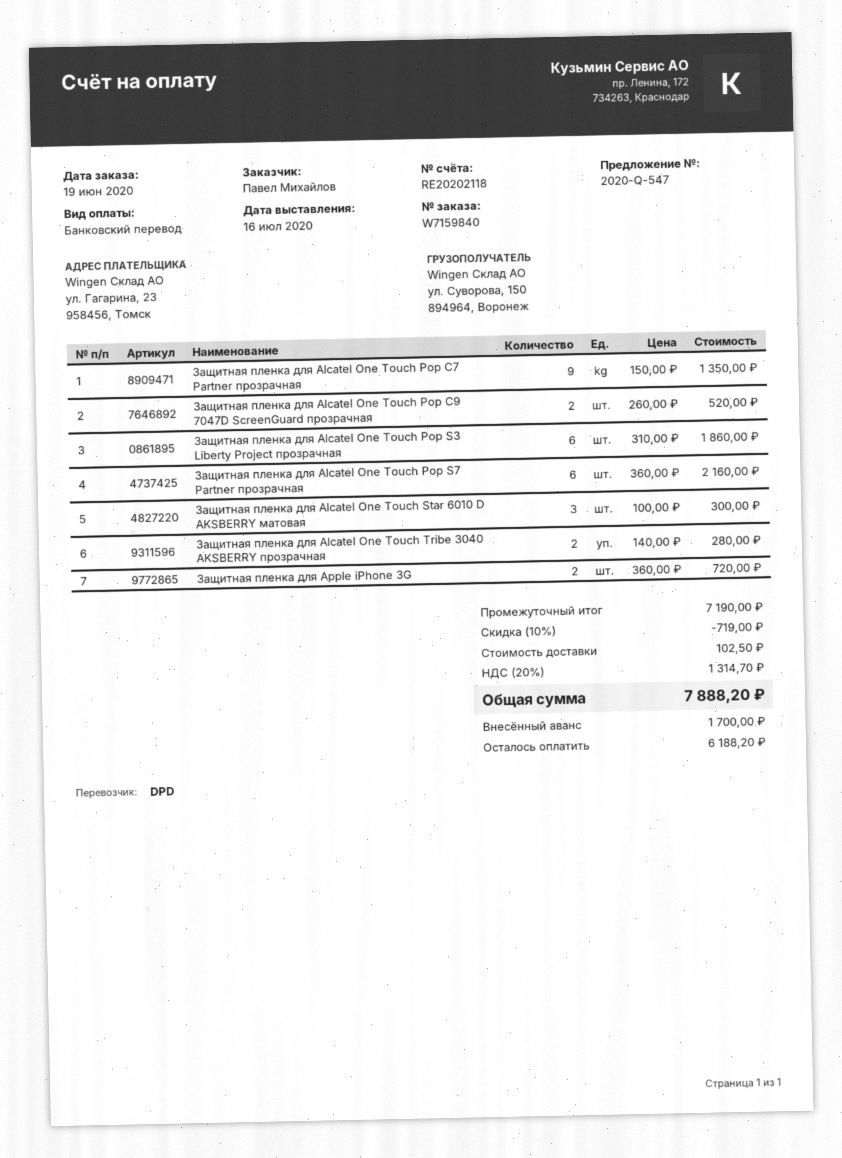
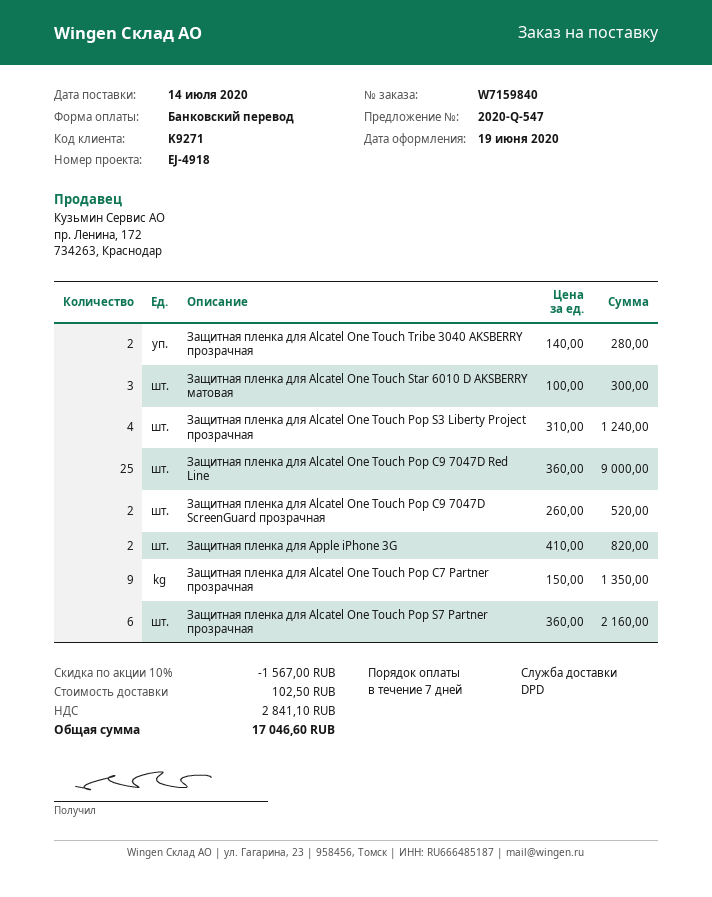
Защитная пленка для Alcatel One Touch Pop S3 Liberty Project прозрачная: 6 x 310.00 = 1860.00 -> 4 x 310.00 = 1240.00
Защитная пленка для Apple iPhone 3G: 2 x 360.00 = 720.00 -> 2 x 410.00 = 820.00
Защитная пленка для Alcatel One Touch Pop C9 7047D Red Line: none -> 25 x 360.00 = 9000.00
discount: 10% = 719.00 -> 10% = 1567.00
tax: 1314.70 -> 2841.10
total: 7888.20 -> 17046.60

